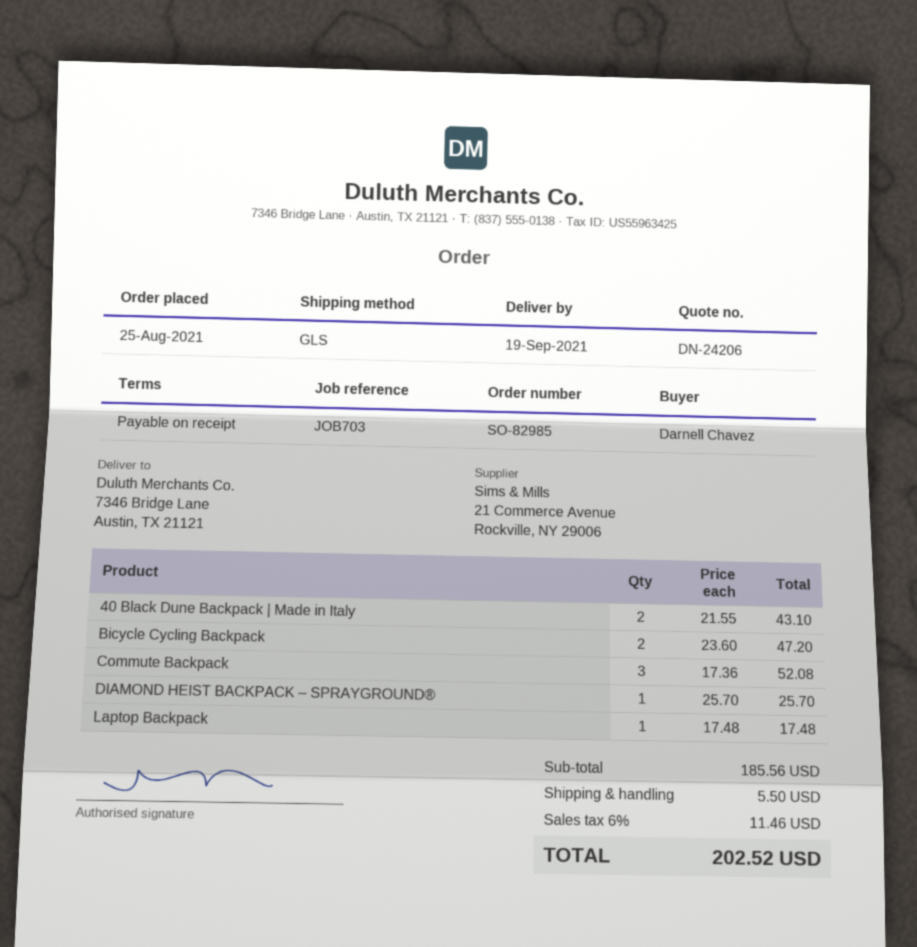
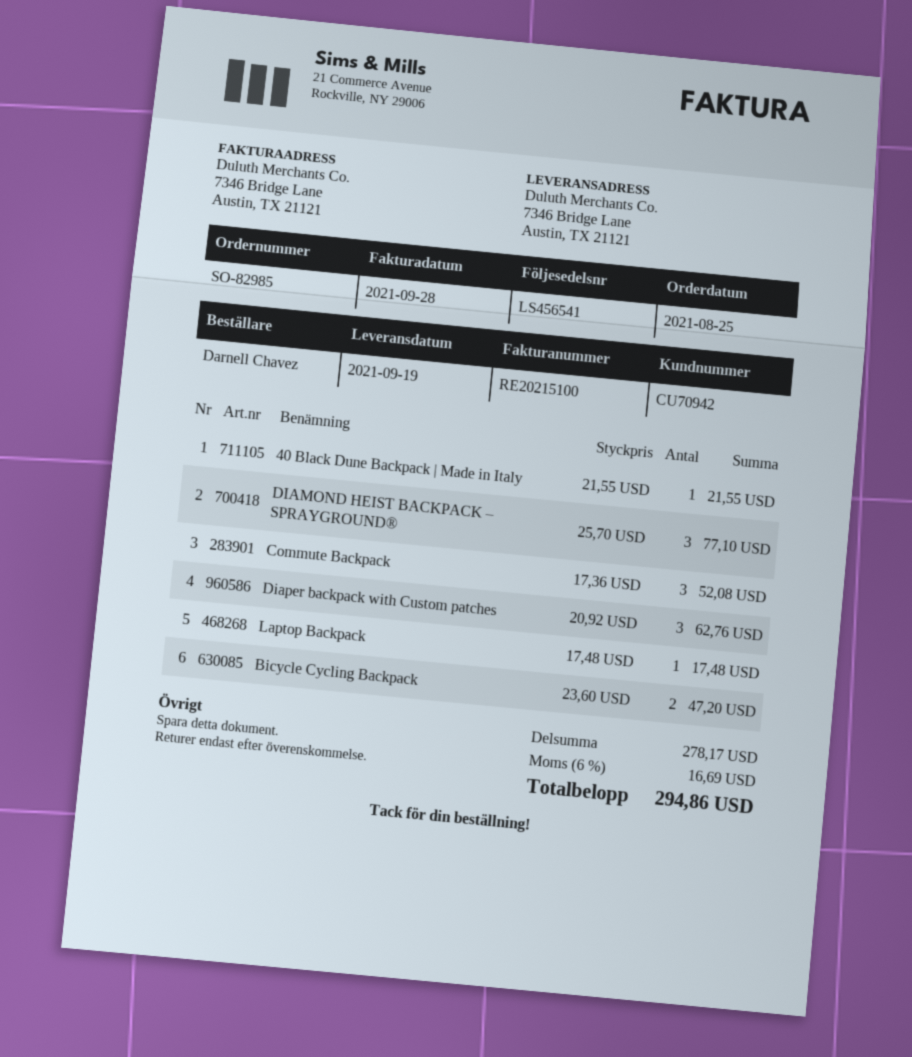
40 Black Dune Backpack | Made in Italy: 2 x 21.55 = 43.10 -> 1 x 21.55 = 21.55
DIAMOND HEIST BACKPACK – SPRAYGROUND®: 1 x 25.70 = 25.70 -> 3 x 25.70 = 77.10
Diaper backpack with Custom patches: none -> 3 x 20.92 = 62.76
subtotal: 185.56 -> 278.17
shipping: 5.50 -> none
tax: 6% = 11.46 -> 6% = 16.69
total: 202.52 -> 294.86

